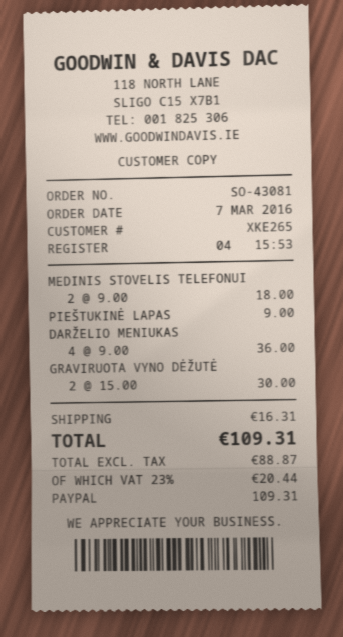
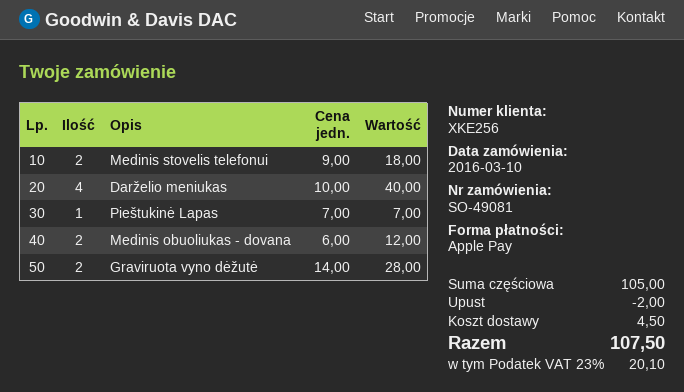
order number: SO-43081 -> SO-49081
order date: 2016-03-07 -> 2016-03-10
customer number: XKE265 -> XKE256
payment method: PayPal -> Apple Pay
PIEŠTUKINĖ LAPAS: 1 x 9.00 = 9.00 -> 1 x 7.00 = 7.00
DARŽELIO MENIUKAS: 4 x 9.00 = 36.00 -> 4 x 10.00 = 40.00
GRAVIRUOTA VYNO DĖŽUTĖ: 2 x 15.00 = 30.00 -> 2 x 14.00 = 28.00
Medinis obuoliukas - dovana: none -> 2 x 6.00 = 12.00
discount: none -> 2.00
shipping: 16.31 -> 4.50
tax: 23% = 20.44 -> 23% = 20.10
total: 109.31 -> 107.50

